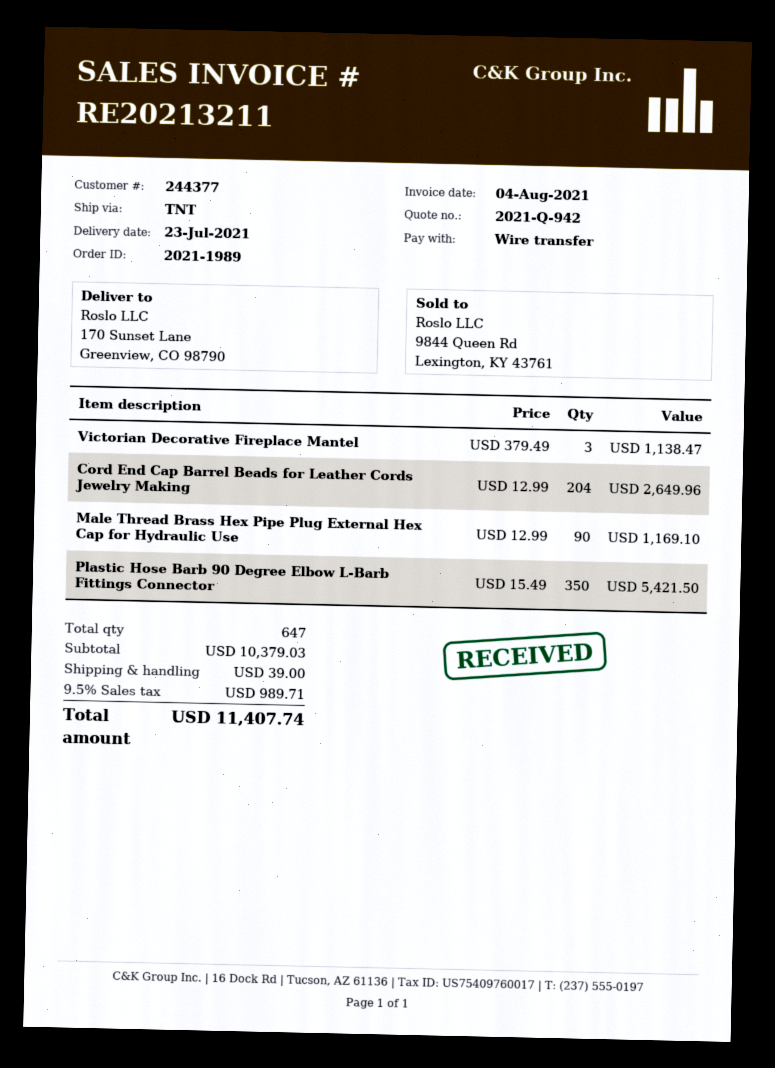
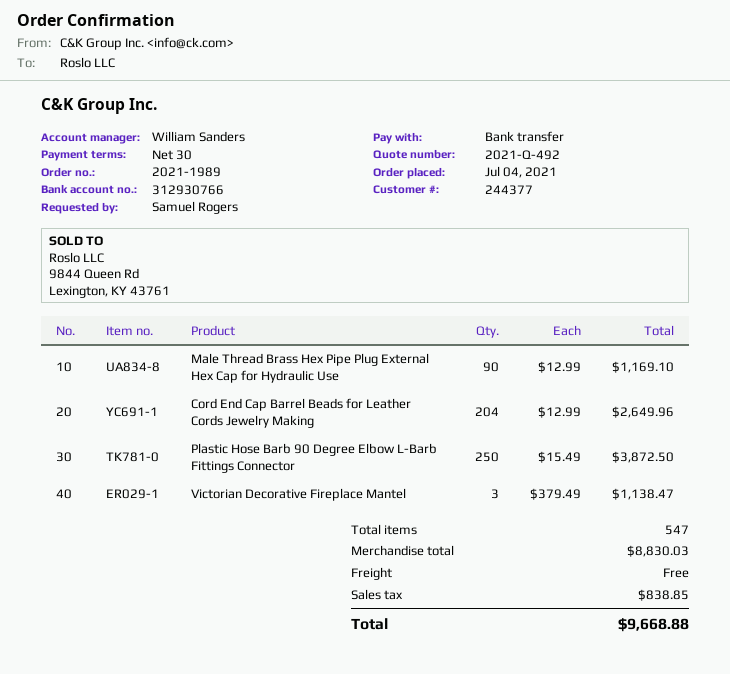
quote number: 2021-Q-942 -> 2021-Q-492
Plastic Hose Barb 90 Degree Elbow L-Barb Fittings Connector: 350 x 15.49 = 5421.50 -> 250 x 15.49 = 3872.50
total quantity: 647 -> 547
subtotal: 10379.03 -> 8830.03
shipping: 39.00 -> 0.00
tax: 989.71 -> 838.85
total: 11407.74 -> 9668.88

